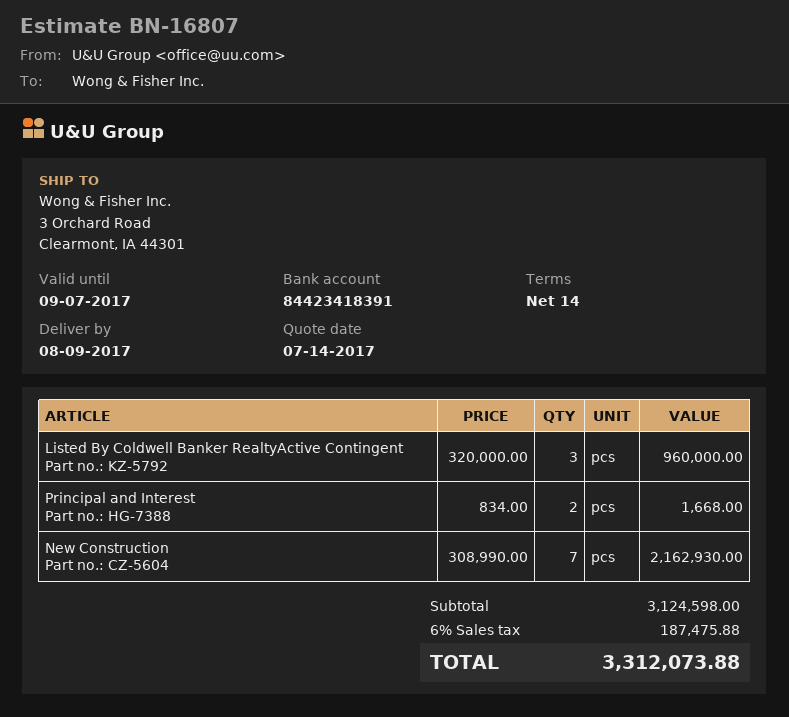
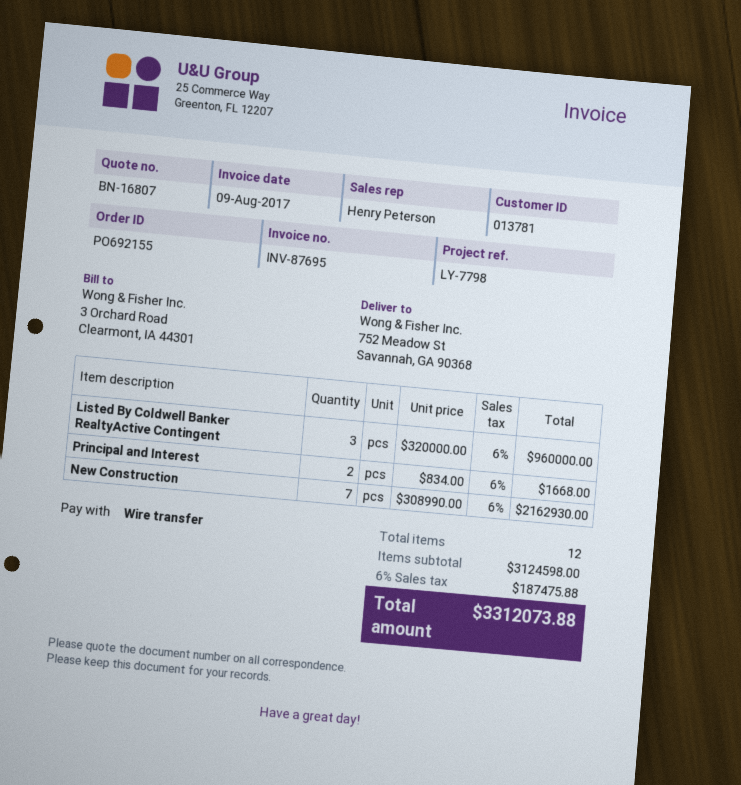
ship to: 3 Orchard Road, Clearmont, IA 44301 -> 752 Meadow St, Savannah, GA 90368

